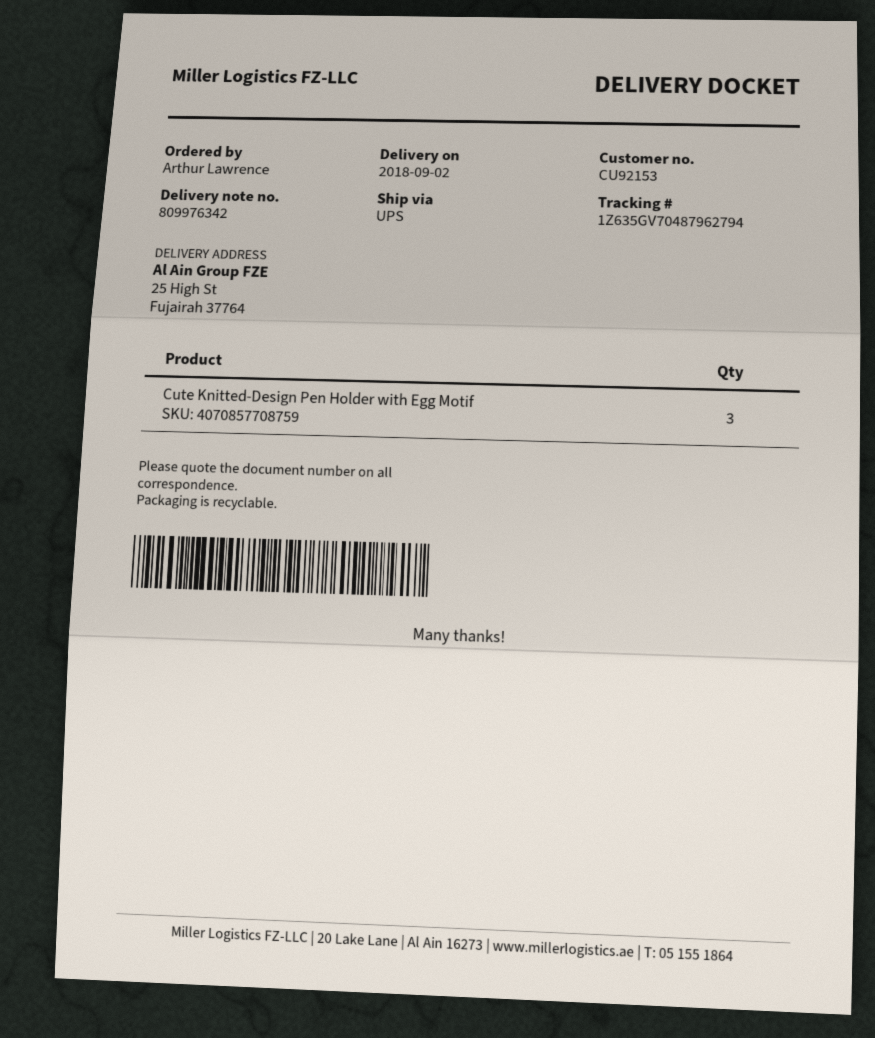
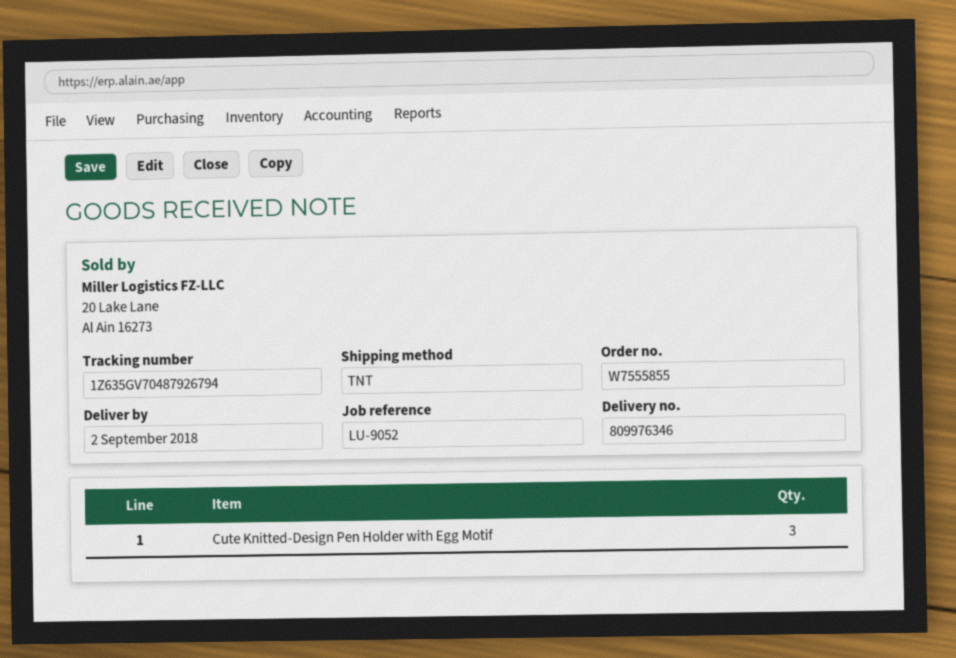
delivery note number: 809976342 -> 809976346
shipping method: UPS -> TNT
tracking number: 1Z635GV70487962794 -> 1Z635GV70487926794

